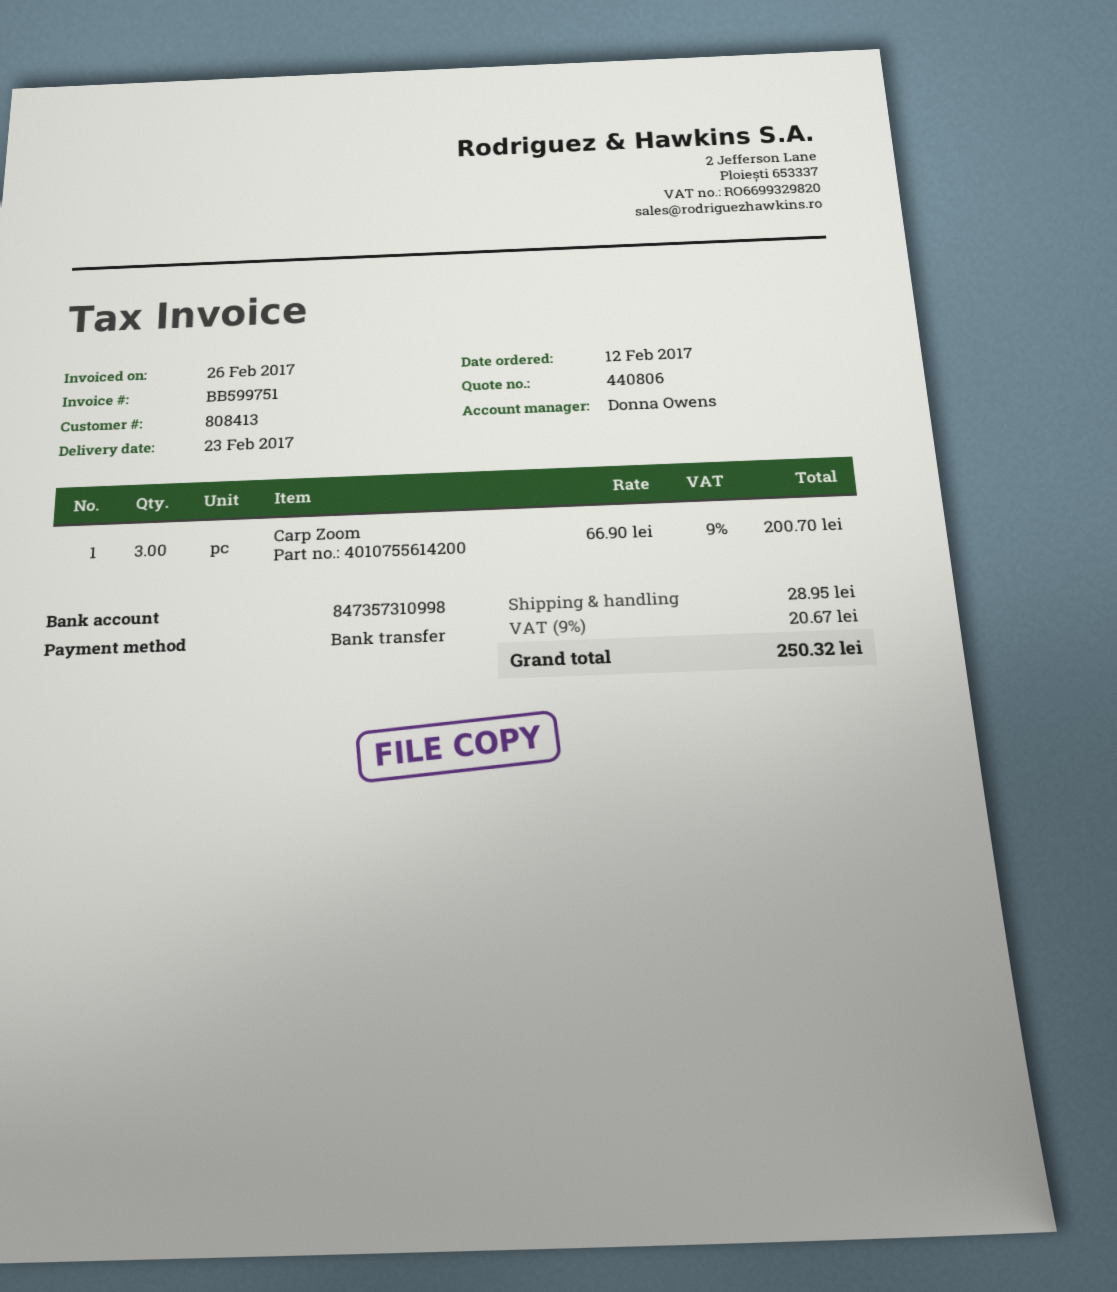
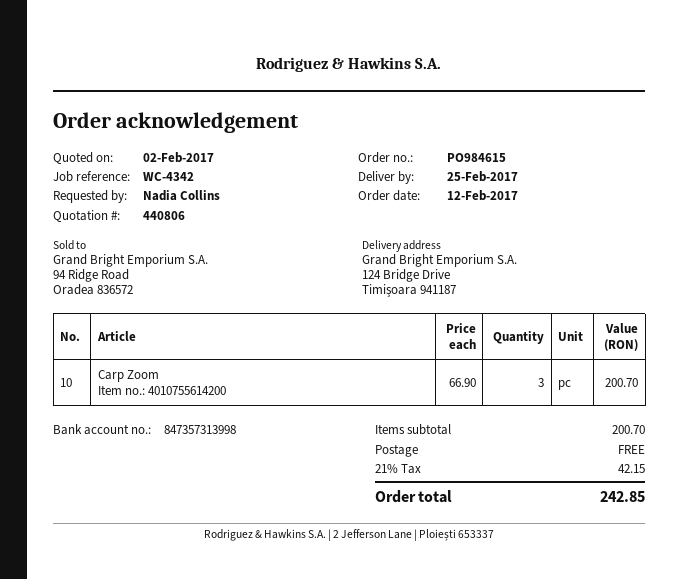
delivery date: 2017-02-23 -> 2017-02-25
bank account: 847357310998 -> 847357313998
shipping: 28.95 -> 0.00
tax: 9% = 20.67 -> 21% = 42.15
total: 250.32 -> 242.85

